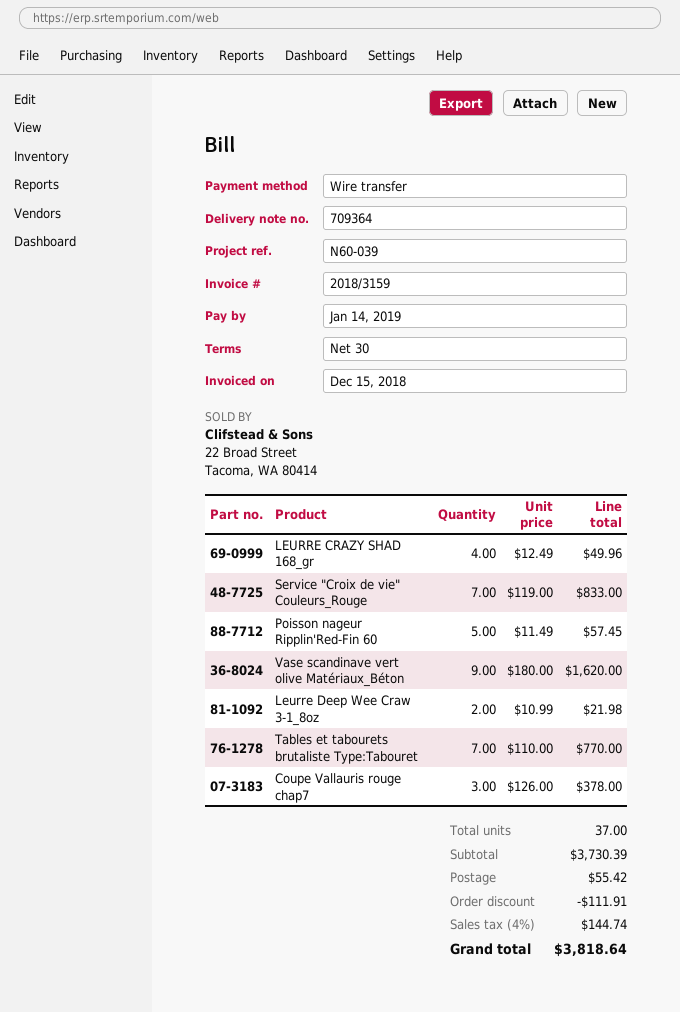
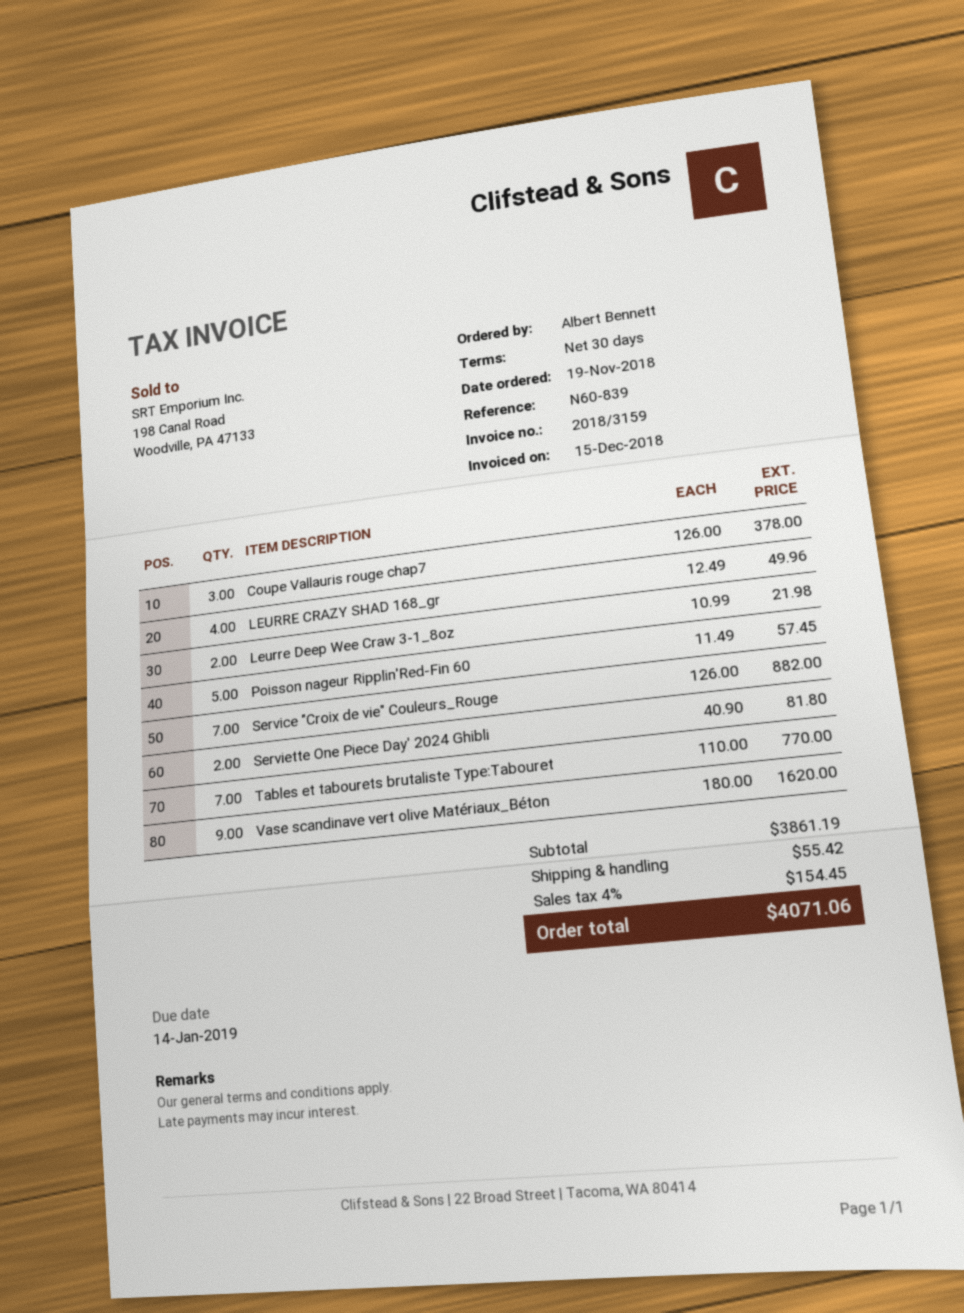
reference: N60-039 -> N60-839
Service "Croix de vie" Couleurs_Rouge: 7 x 119.00 = 833.00 -> 7 x 126.00 = 882.00
Serviette One Piece Day' 2024 Ghibli: none -> 2 x 40.90 = 81.80
subtotal: 3730.39 -> 3861.19
discount: 111.91 -> none
tax: 4% = 144.74 -> 4% = 154.45
total: 3818.64 -> 4071.06

